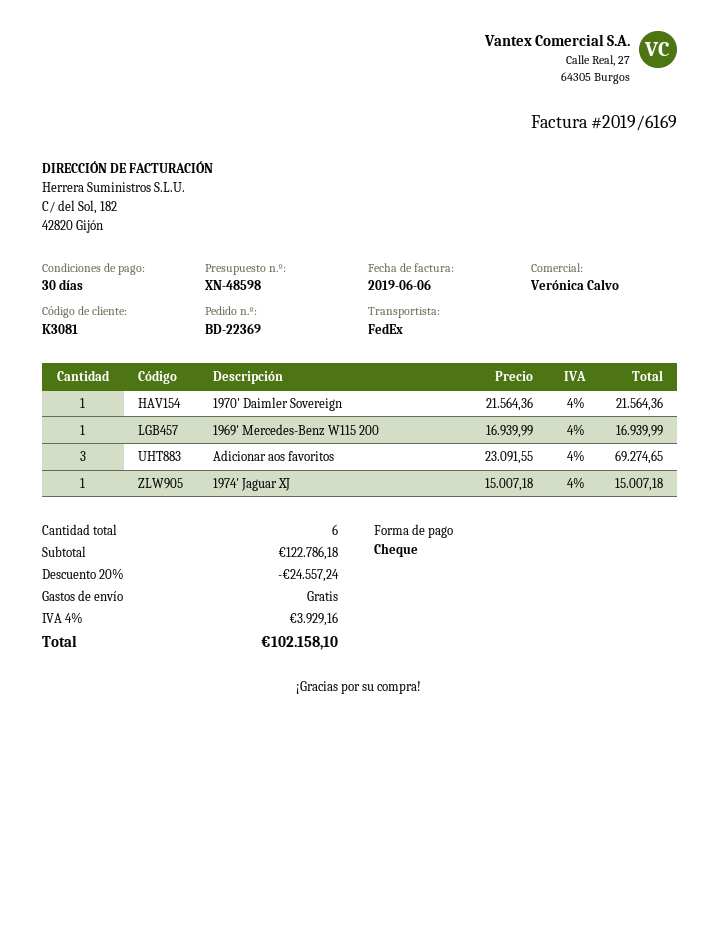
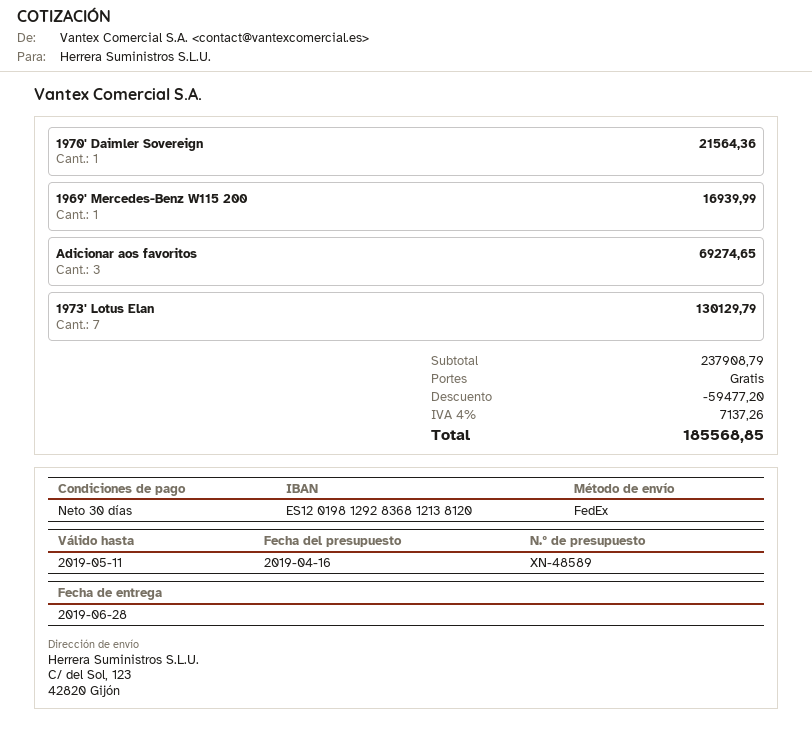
quote number: XN-48598 -> XN-48589
1974' Jaguar XJ: 1 for 15007.18 -> none
1973' Lotus Elan: none -> 7 for 130129.79
subtotal: 122786.18 -> 237908.79
discount: 24557.24 -> 59477.20
tax: 4% = 3929.16 -> 4% = 7137.26
total: 102158.10 -> 185568.85

